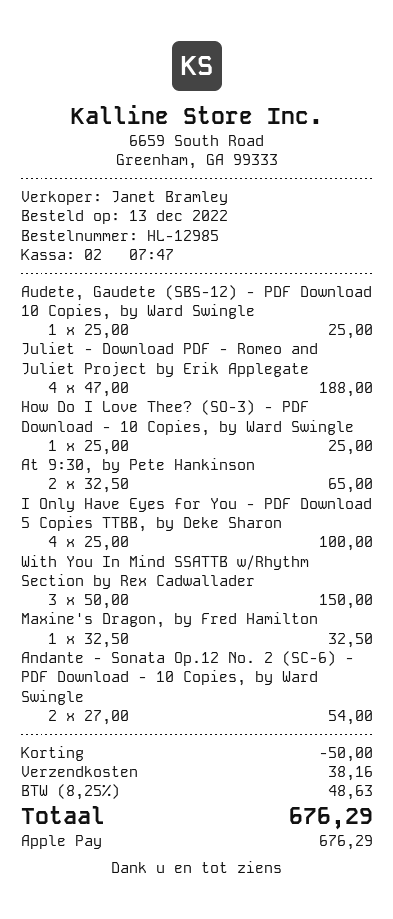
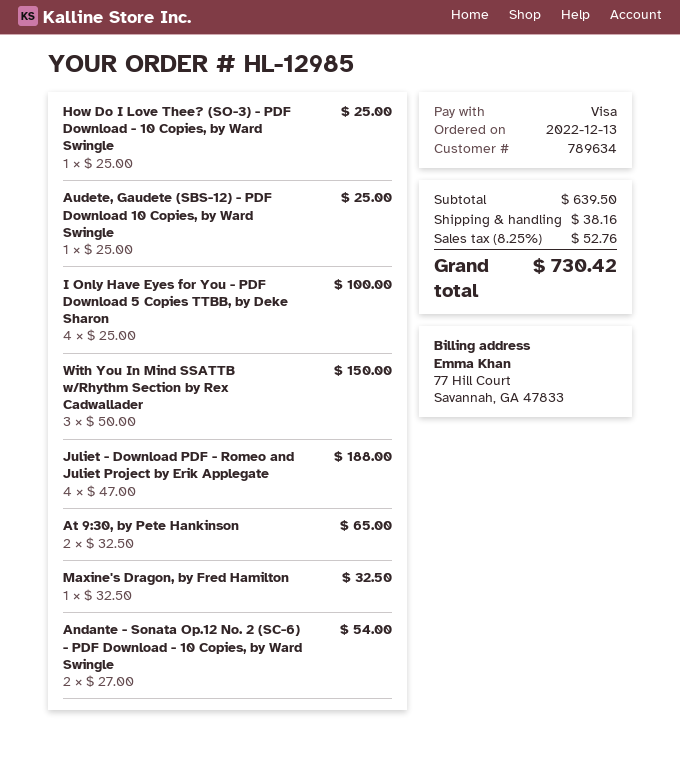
payment method: Apple Pay -> Visa
discount: 50.00 -> none
tax: 8.25% = 48.63 -> 8.25% = 52.76
total: 676.29 -> 730.42

